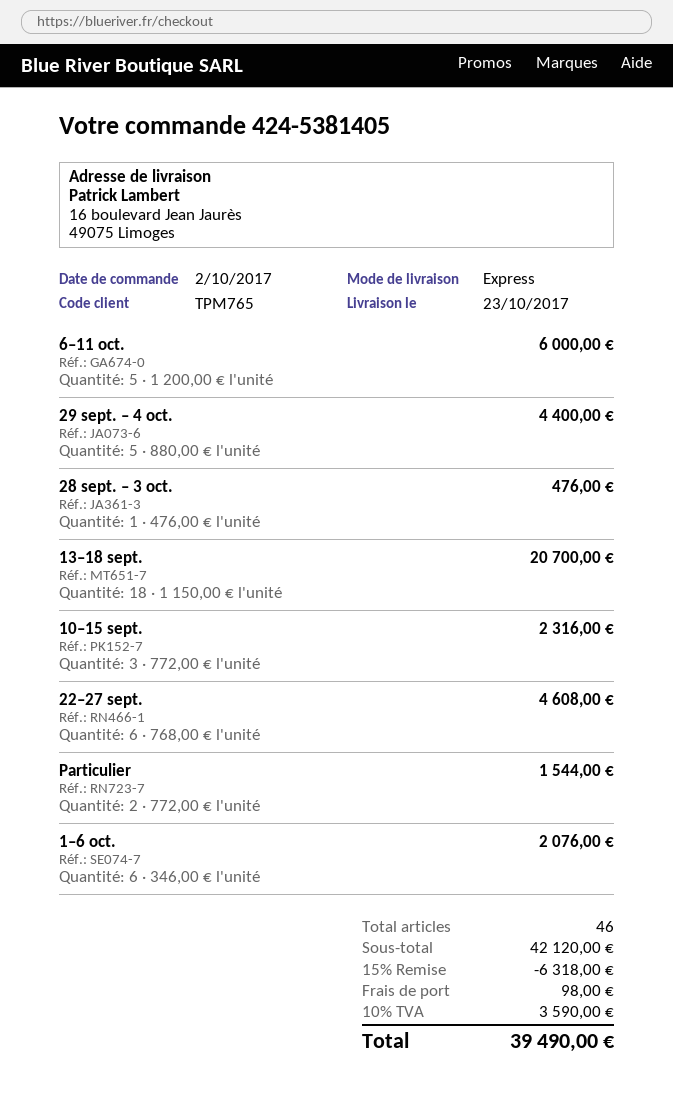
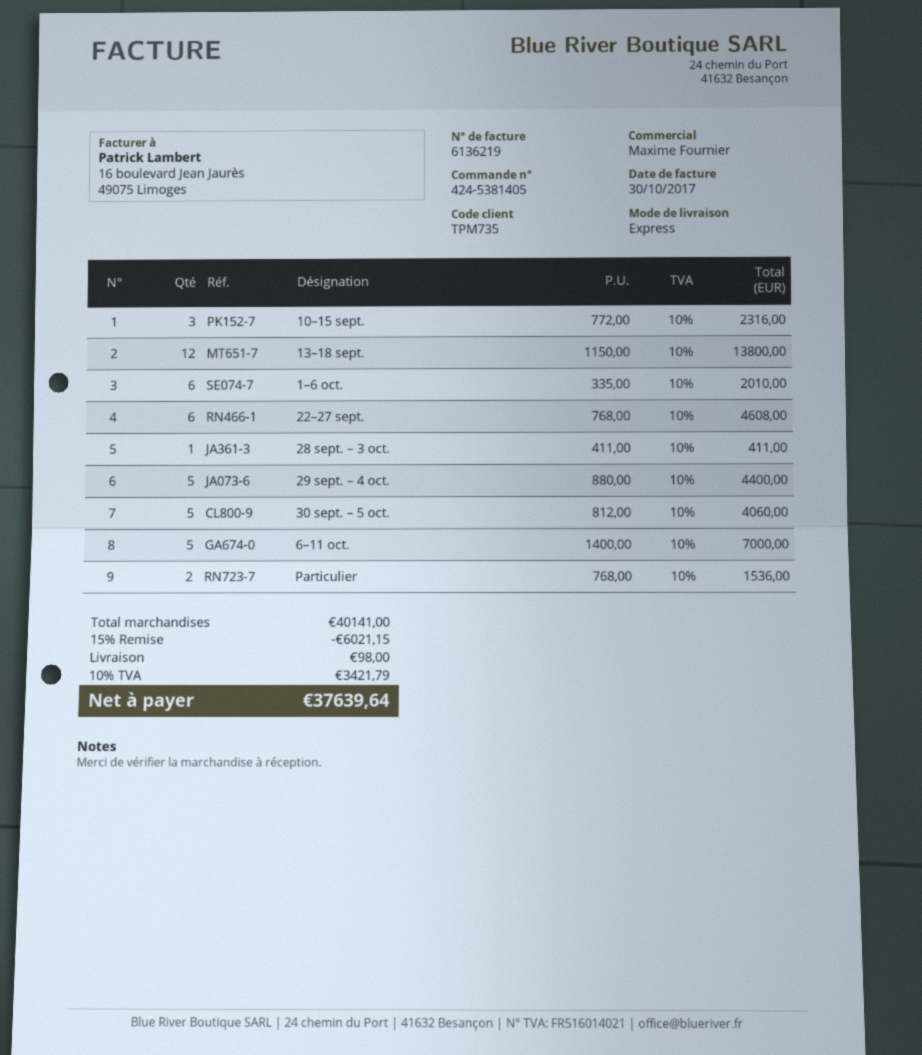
customer number: TPM765 -> TPM735
6–11 oct.: 5 x 1200.00 = 6000.00 -> 5 x 1400.00 = 7000.00
28 sept. – 3 oct.: 1 x 476.00 = 476.00 -> 1 x 411.00 = 411.00
13–18 sept.: 18 x 1150.00 = 20700.00 -> 12 x 1150.00 = 13800.00
Particulier: 2 x 772.00 = 1544.00 -> 2 x 768.00 = 1536.00
1–6 oct.: 6 x 346.00 = 2076.00 -> 6 x 335.00 = 2010.00
30 sept. – 5 oct.: none -> 5 x 812.00 = 4060.00
subtotal: 42120.00 -> 40141.00
discount: 15% = 6318.00 -> 15% = 6021.15
tax: 10% = 3590.00 -> 10% = 3421.79
total: 39490.00 -> 37639.64

